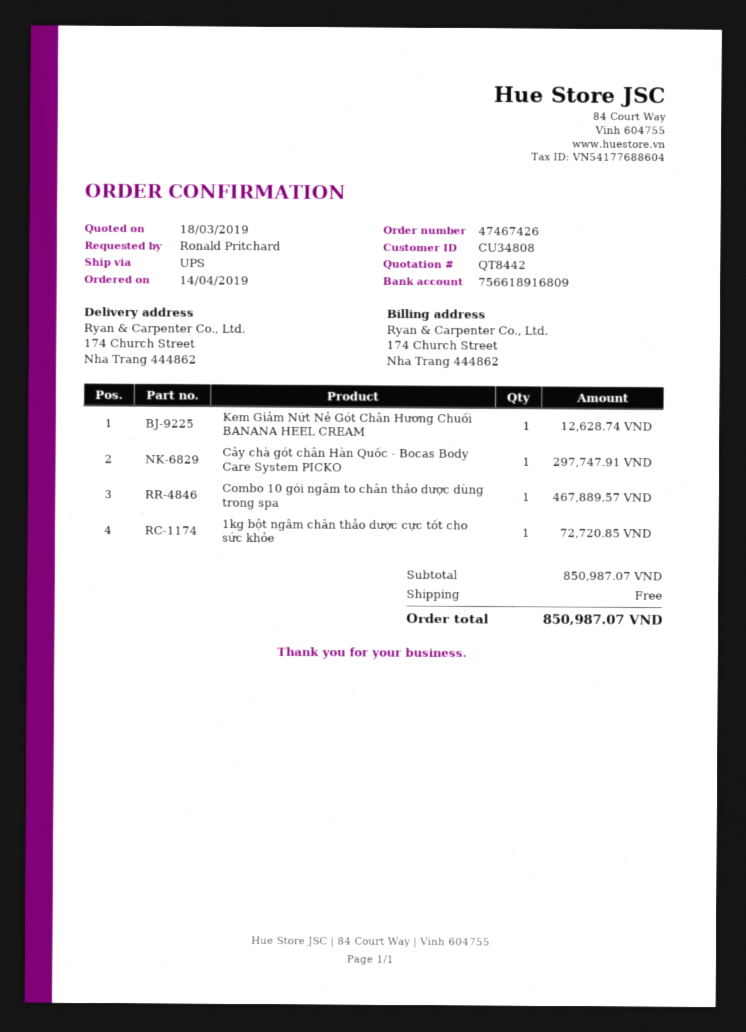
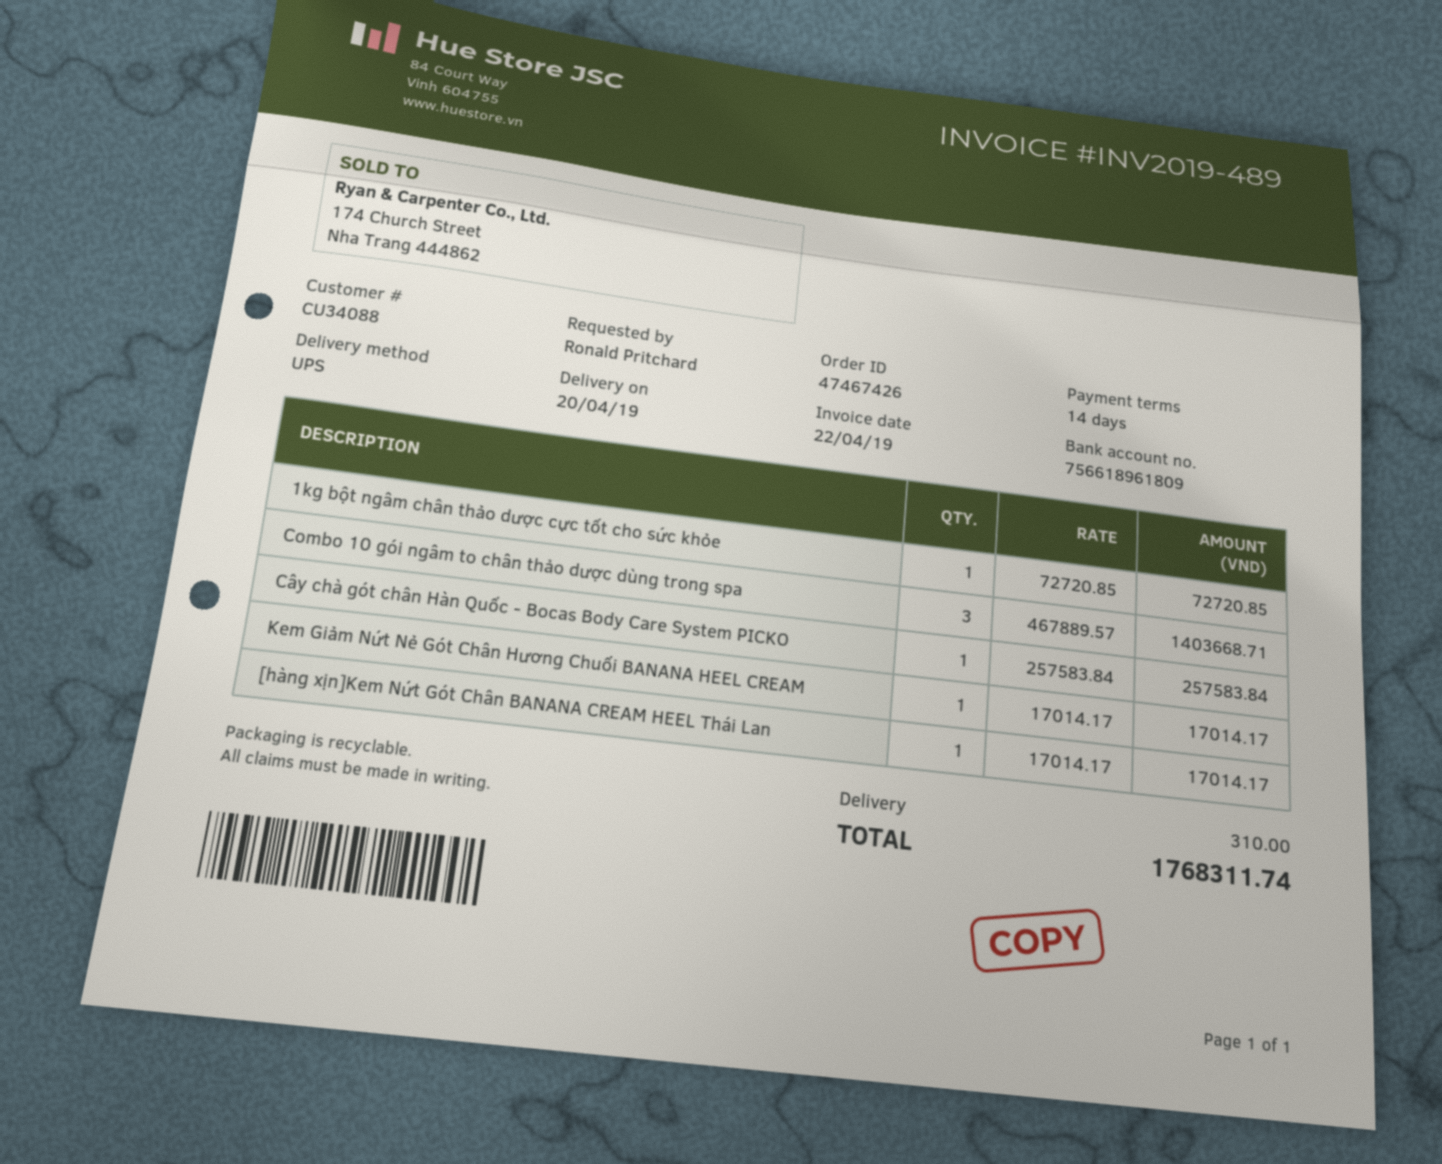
customer number: CU34808 -> CU34088
bank account: 756618916809 -> 756618961809
Kem Giảm Nứt Nẻ Gót Chân Hương Chuối BANANA HEEL CREAM: 1 for 12628.74 -> 1 for 17014.17
Cây chà gót chân Hàn Quốc - Bocas Body Care System PICKO: 1 for 297747.91 -> 1 for 257583.84
Combo 10 gói ngâm to chân thảo dược dùng trong spa: 1 for 467889.57 -> 3 for 1403668.71
[hàng xịn]Kem Nứt Gót Chân BANANA CREAM HEEL Thái Lan: none -> 1 for 17014.17
shipping: 0.00 -> 310.00
total: 850987.07 -> 1768311.74

